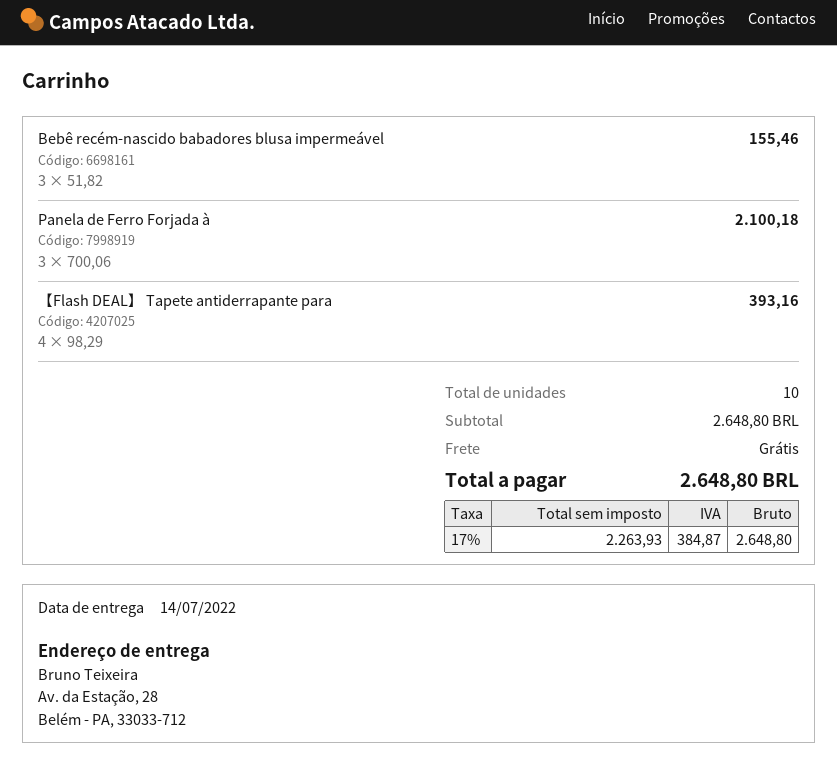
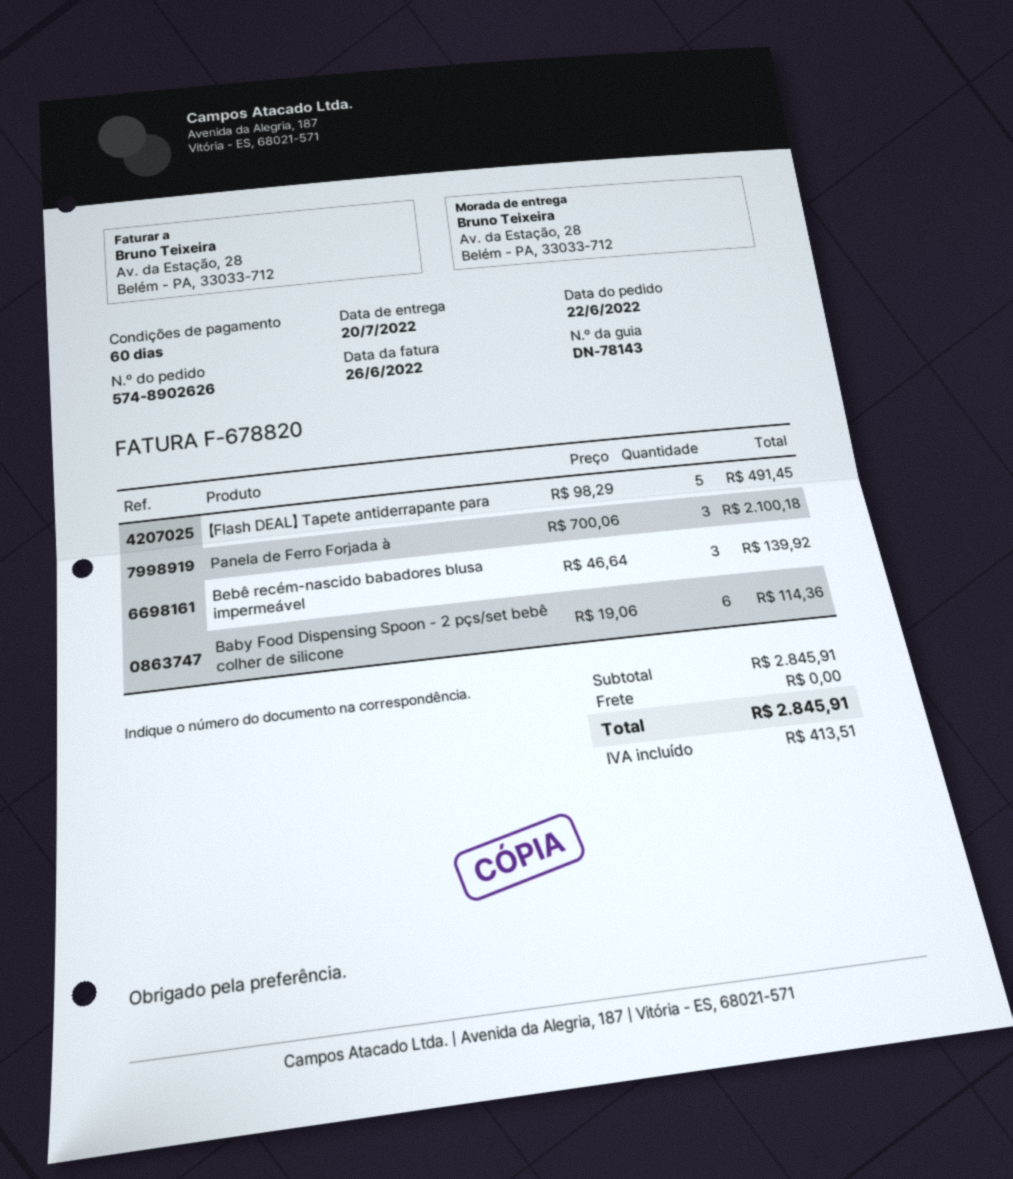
delivery date: 2022-07-14 -> 2022-07-20
Bebê recém-nascido babadores blusa impermeável: 3 x 51.82 = 155.46 -> 3 x 46.64 = 139.92
【Flash DEAL】 Tapete antiderrapante para: 4 x 98.29 = 393.16 -> 5 x 98.29 = 491.45
Baby Food Dispensing Spoon - 2 pçs/set bebê colher de silicone: none -> 6 x 19.06 = 114.36
subtotal: 2648.80 -> 2845.91
tax: 384.87 -> 413.51
total: 2648.80 -> 2845.91

